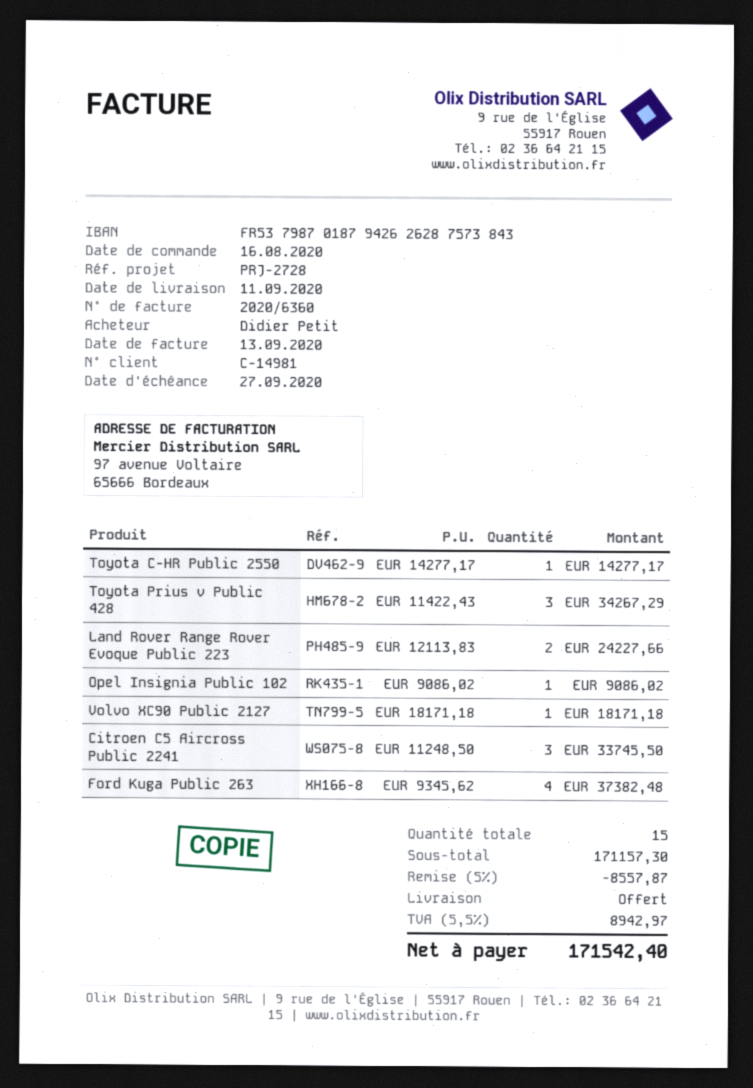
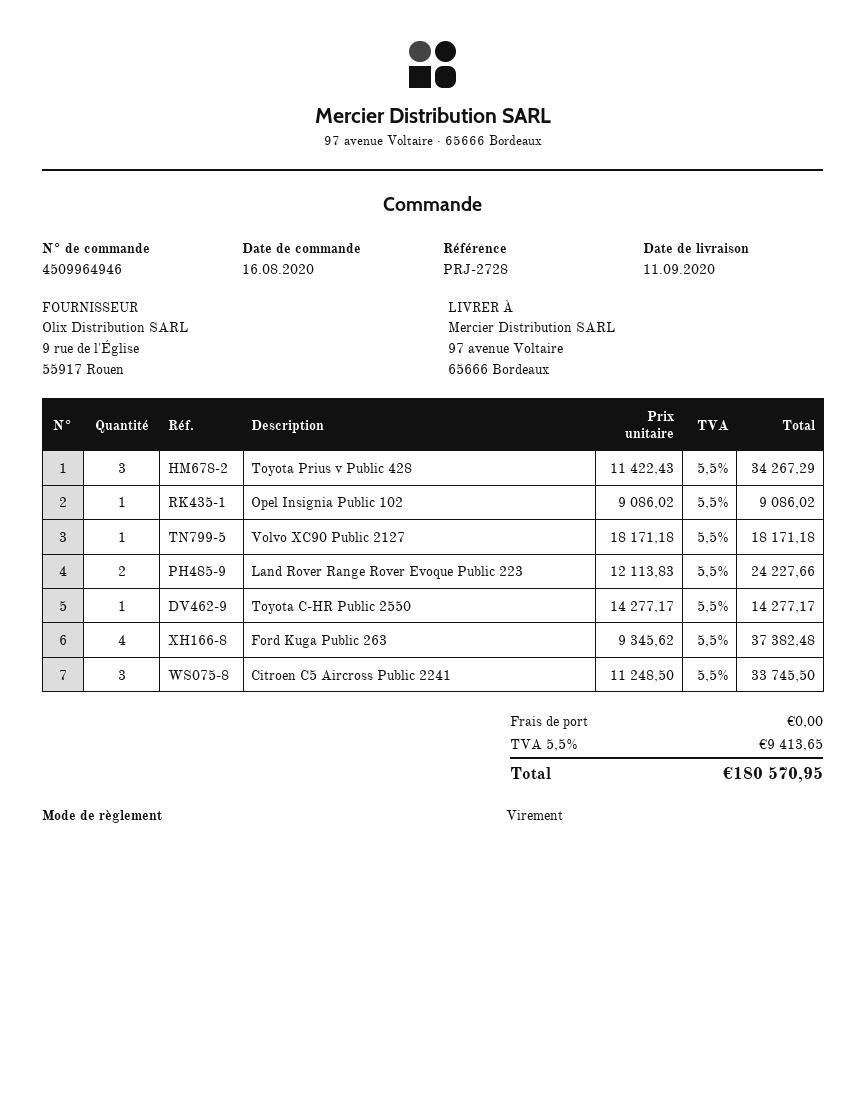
discount: 5% = 8557.87 -> none
tax: 5.5% = 8942.97 -> 5.5% = 9413.65
total: 171542.40 -> 180570.95

